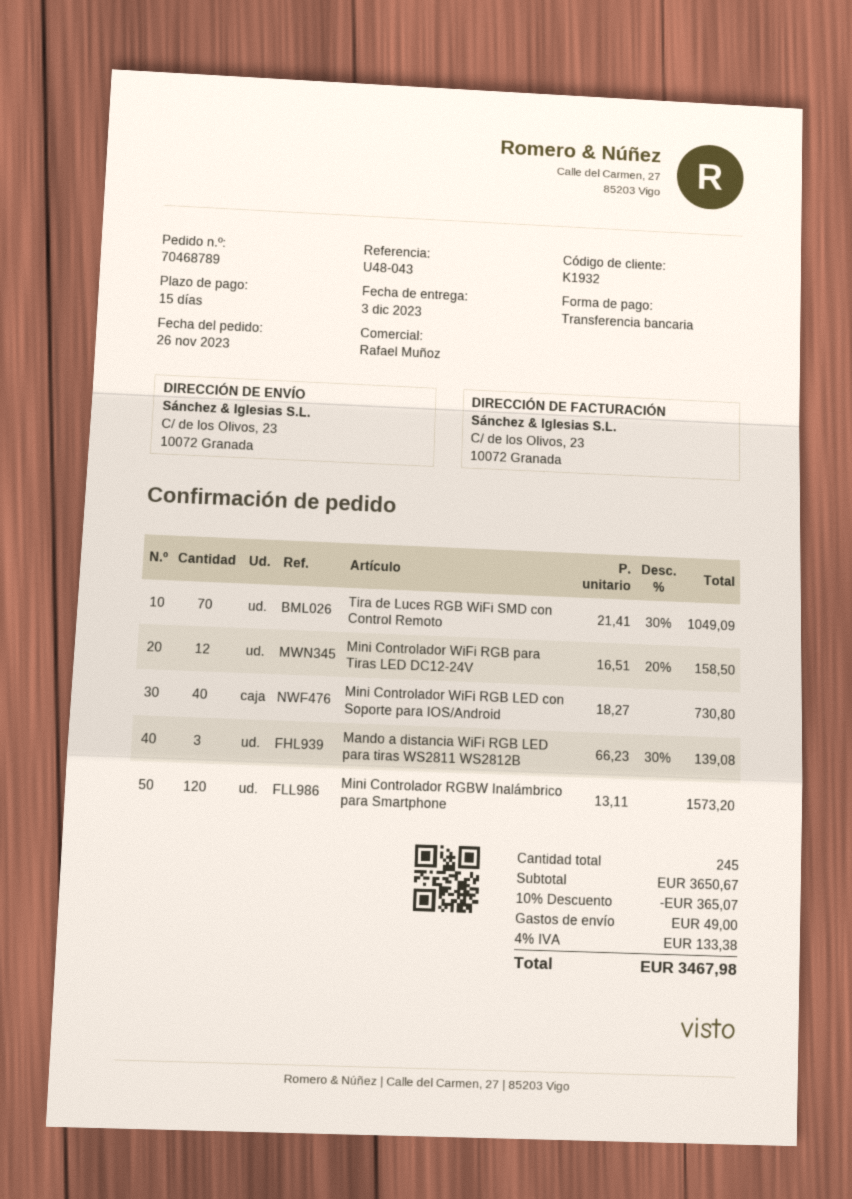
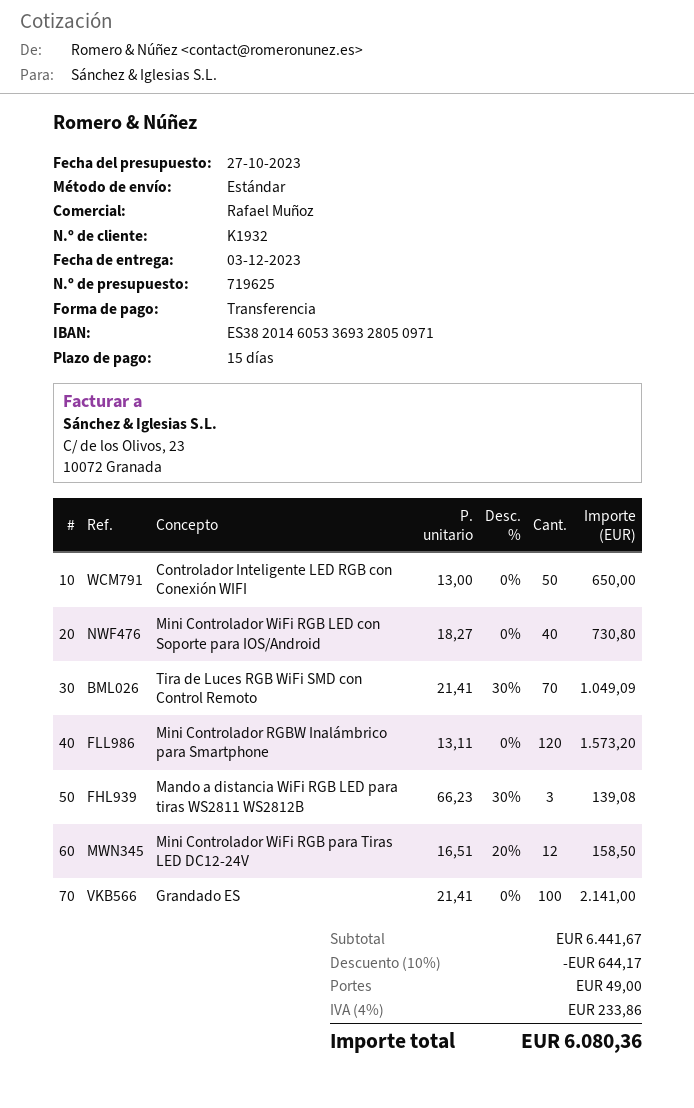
Controlador Inteligente LED RGB con Conexión WIFI: none -> 50 x 13.00 = 650.00
Grandado ES: none -> 100 x 21.41 = 2141.00
subtotal: 3650.67 -> 6441.67
discount: 10% = 365.07 -> 10% = 644.17
tax: 4% = 133.38 -> 4% = 233.86
total: 3467.98 -> 6080.36

